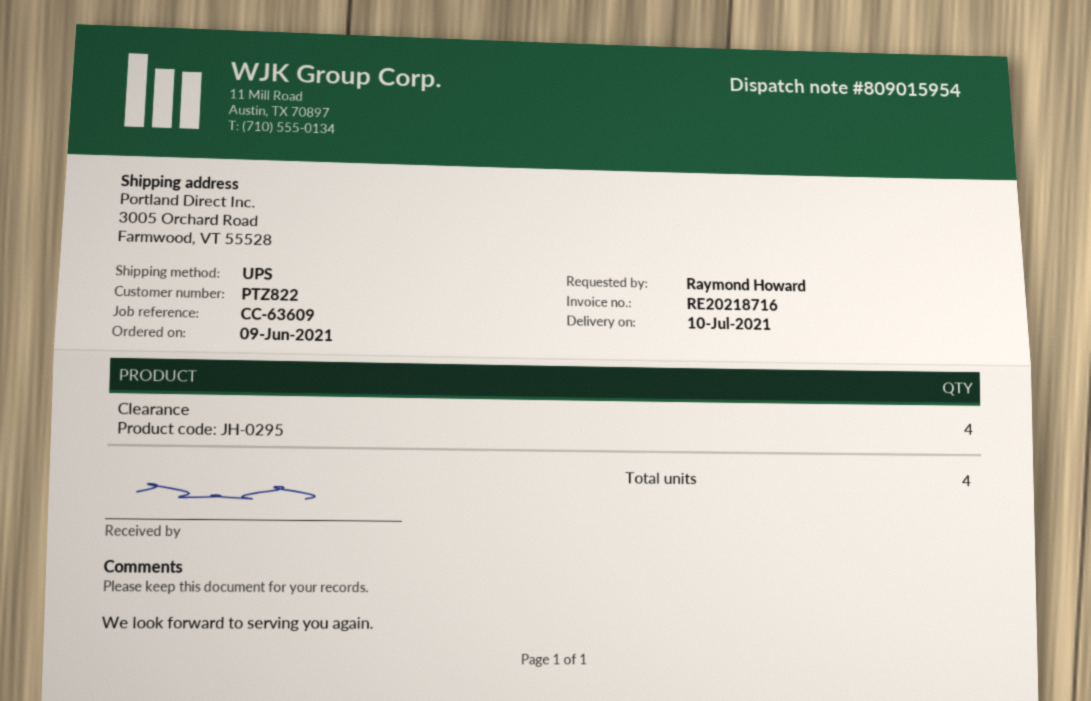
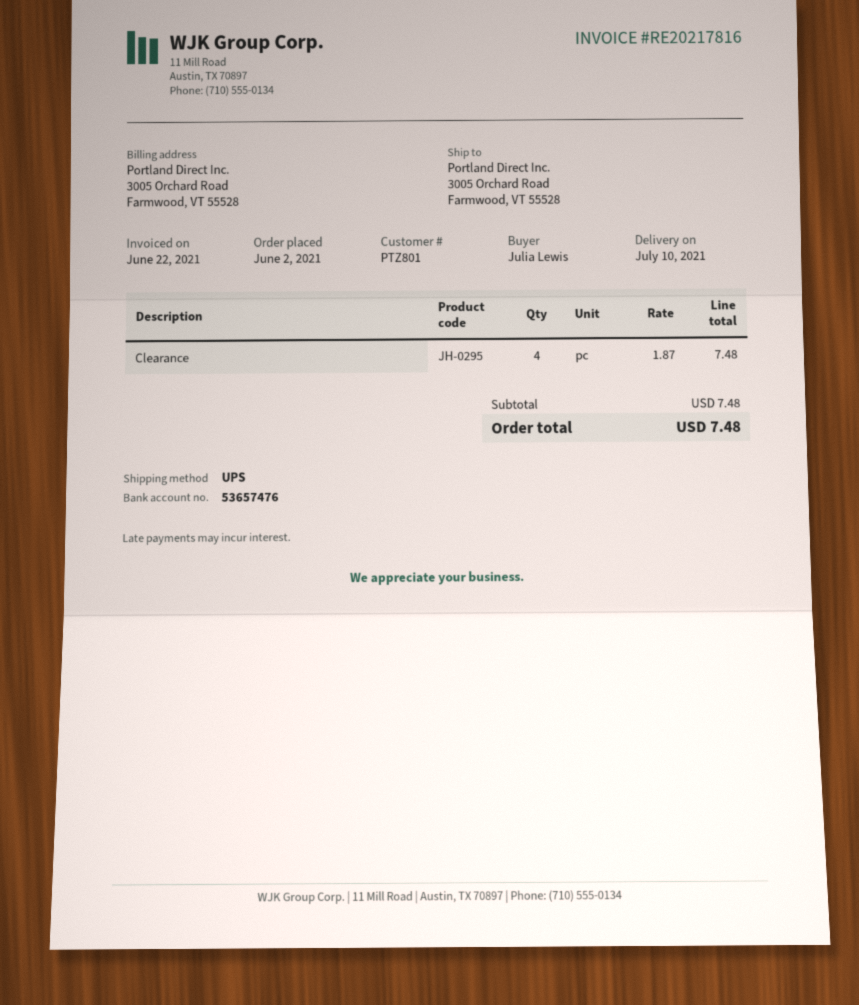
order date: 2021-06-09 -> 2021-06-02
invoice number: RE20218716 -> RE20217816
customer number: PTZ822 -> PTZ801
ordered by: Raymond Howard -> Julia Lewis

